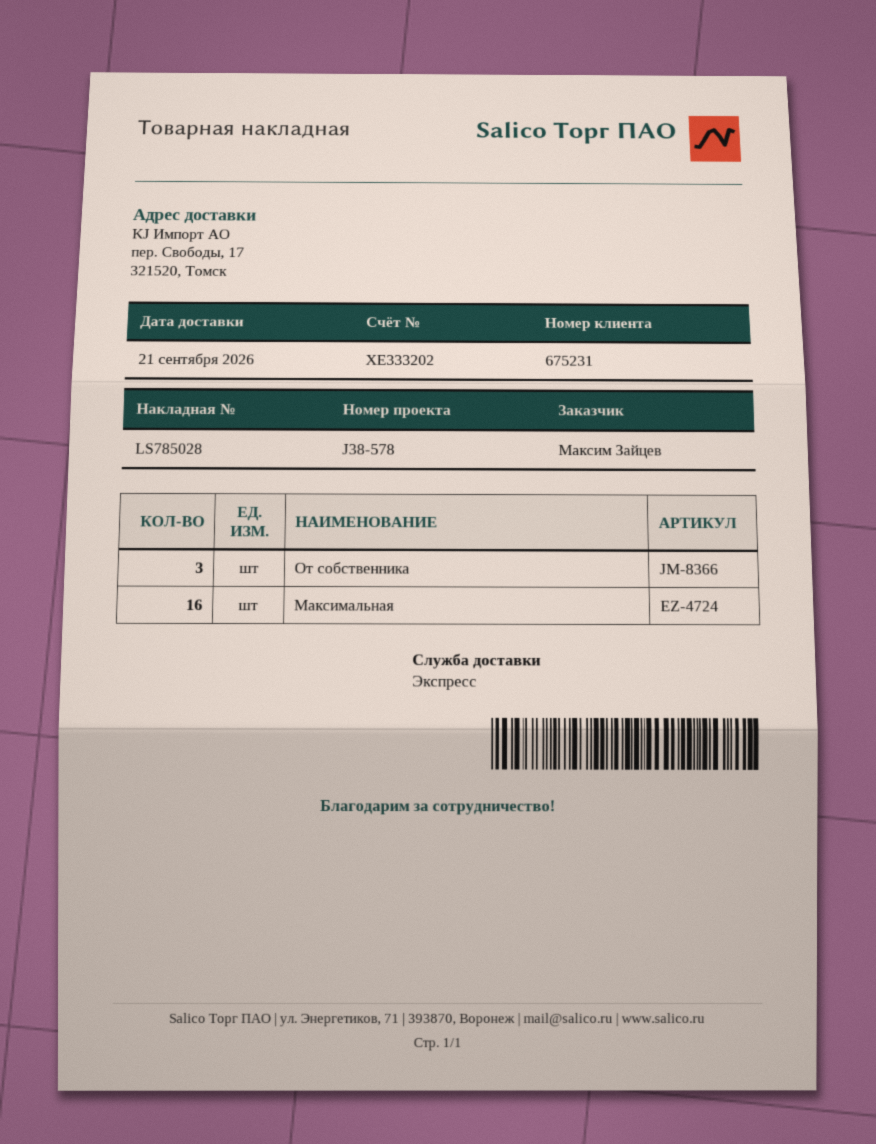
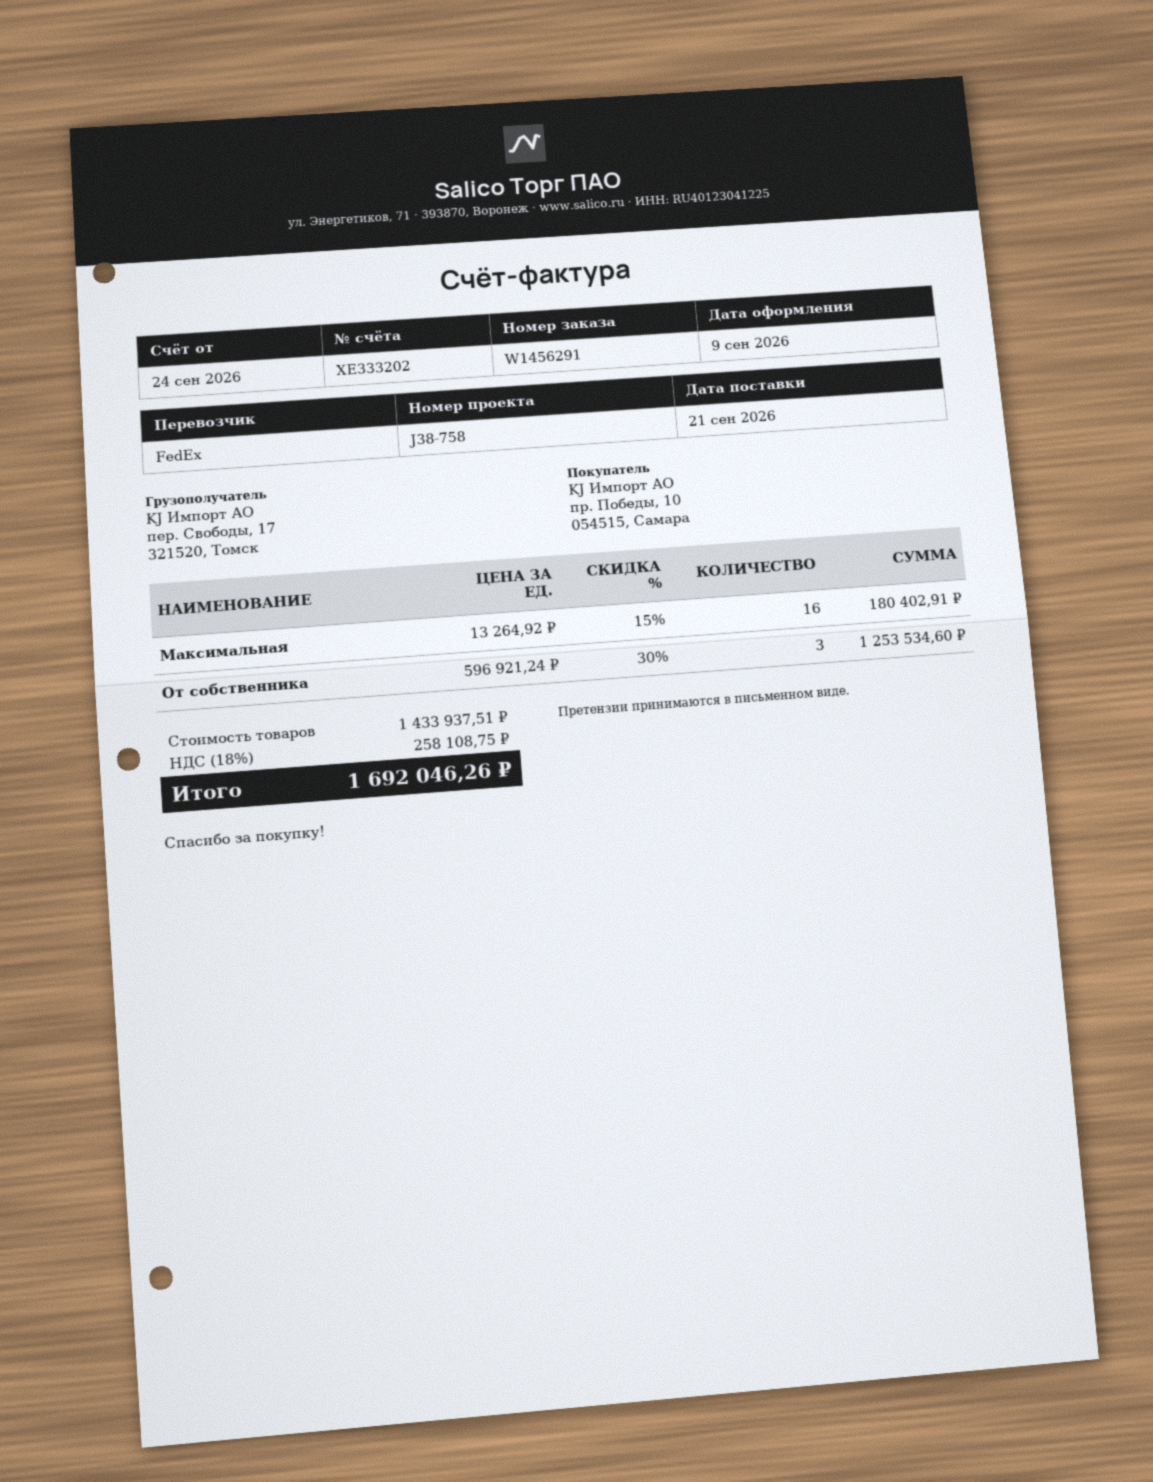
reference: J38-578 -> J38-758
shipping method: express -> FedEx

